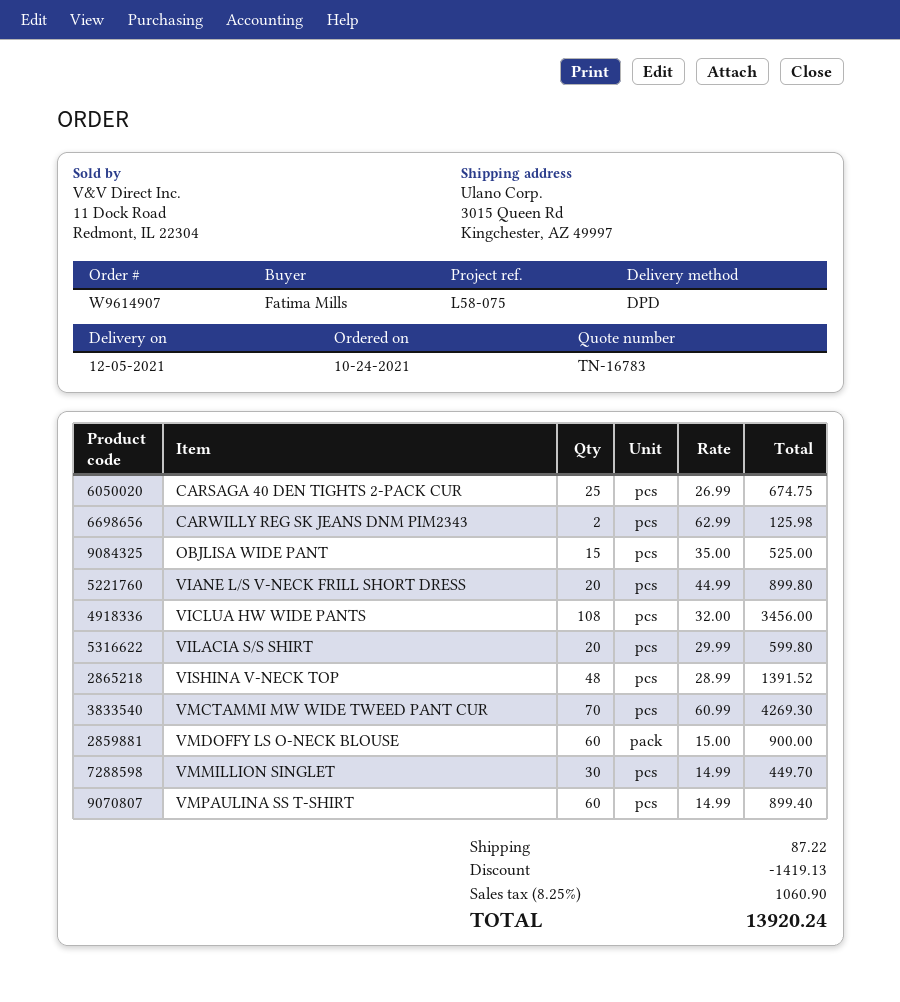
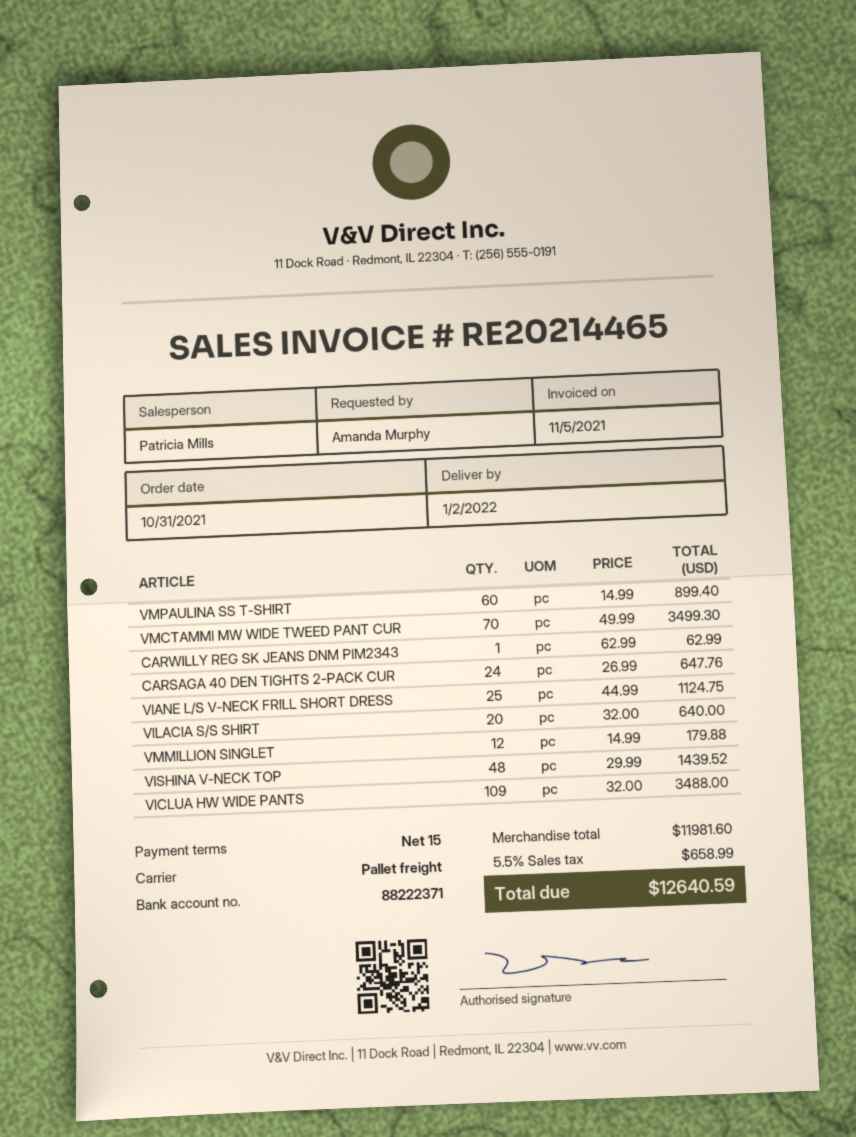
order date: 2021-10-24 -> 2021-10-31
delivery date: 2021-12-05 -> 2022-01-02
ordered by: Fatima Mills -> Amanda Murphy
shipping method: DPD -> pallet freight
CARSAGA 40 DEN TIGHTS 2-PACK CUR: 25 x 26.99 = 674.75 -> 24 x 26.99 = 647.76
CARWILLY REG SK JEANS DNM PIM2343: 2 x 62.99 = 125.98 -> 1 x 62.99 = 62.99
OBJLISA WIDE PANT: 15 x 35.00 = 525.00 -> none
VIANE L/S V-NECK FRILL SHORT DRESS: 20 x 44.99 = 899.80 -> 25 x 44.99 = 1124.75
VICLUA HW WIDE PANTS: 108 x 32.00 = 3456.00 -> 109 x 32.00 = 3488.00
VILACIA S/S SHIRT: 20 x 29.99 = 599.80 -> 20 x 32.00 = 640.00
VISHINA V-NECK TOP: 48 x 28.99 = 1391.52 -> 48 x 29.99 = 1439.52
VMCTAMMI MW WIDE TWEED PANT CUR: 70 x 60.99 = 4269.30 -> 70 x 49.99 = 3499.30
VMDOFFY LS O-NECK BLOUSE: 60 x 15.00 = 900.00 -> none
VMMILLION SINGLET: 30 x 14.99 = 449.70 -> 12 x 14.99 = 179.88
discount: 1419.13 -> none
shipping: 87.22 -> none
tax: 8.25% = 1060.90 -> 5.5% = 658.99
total: 13920.24 -> 12640.59

